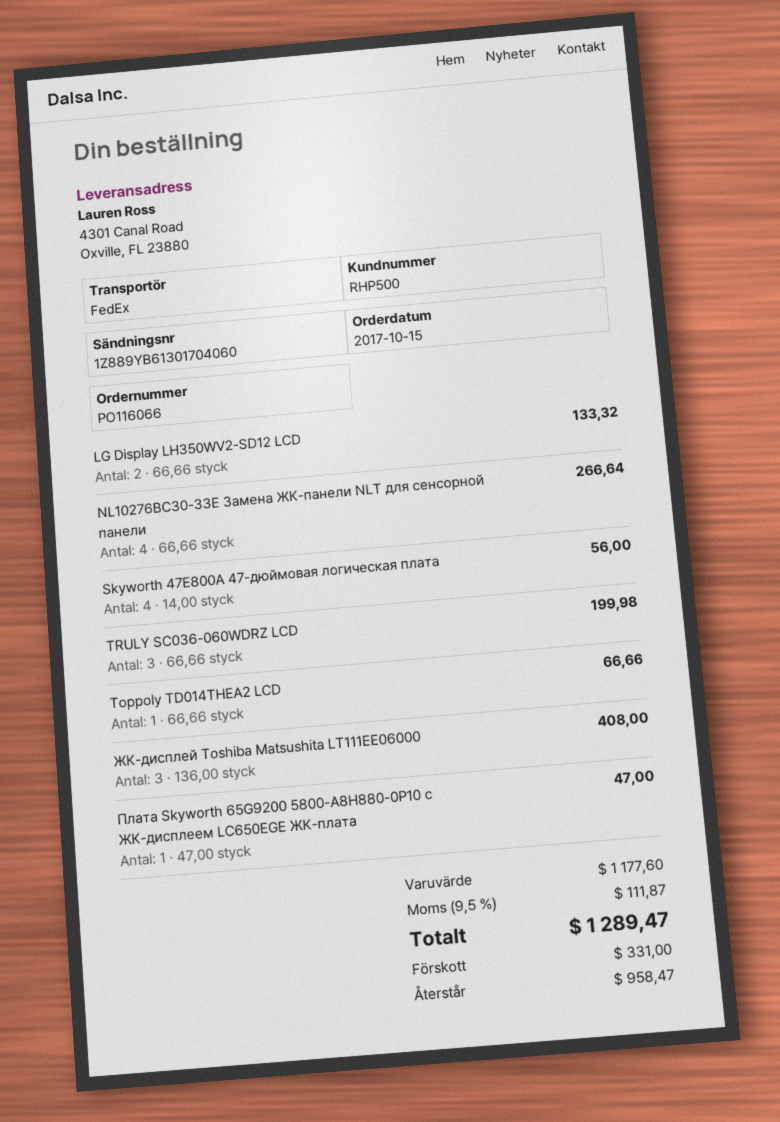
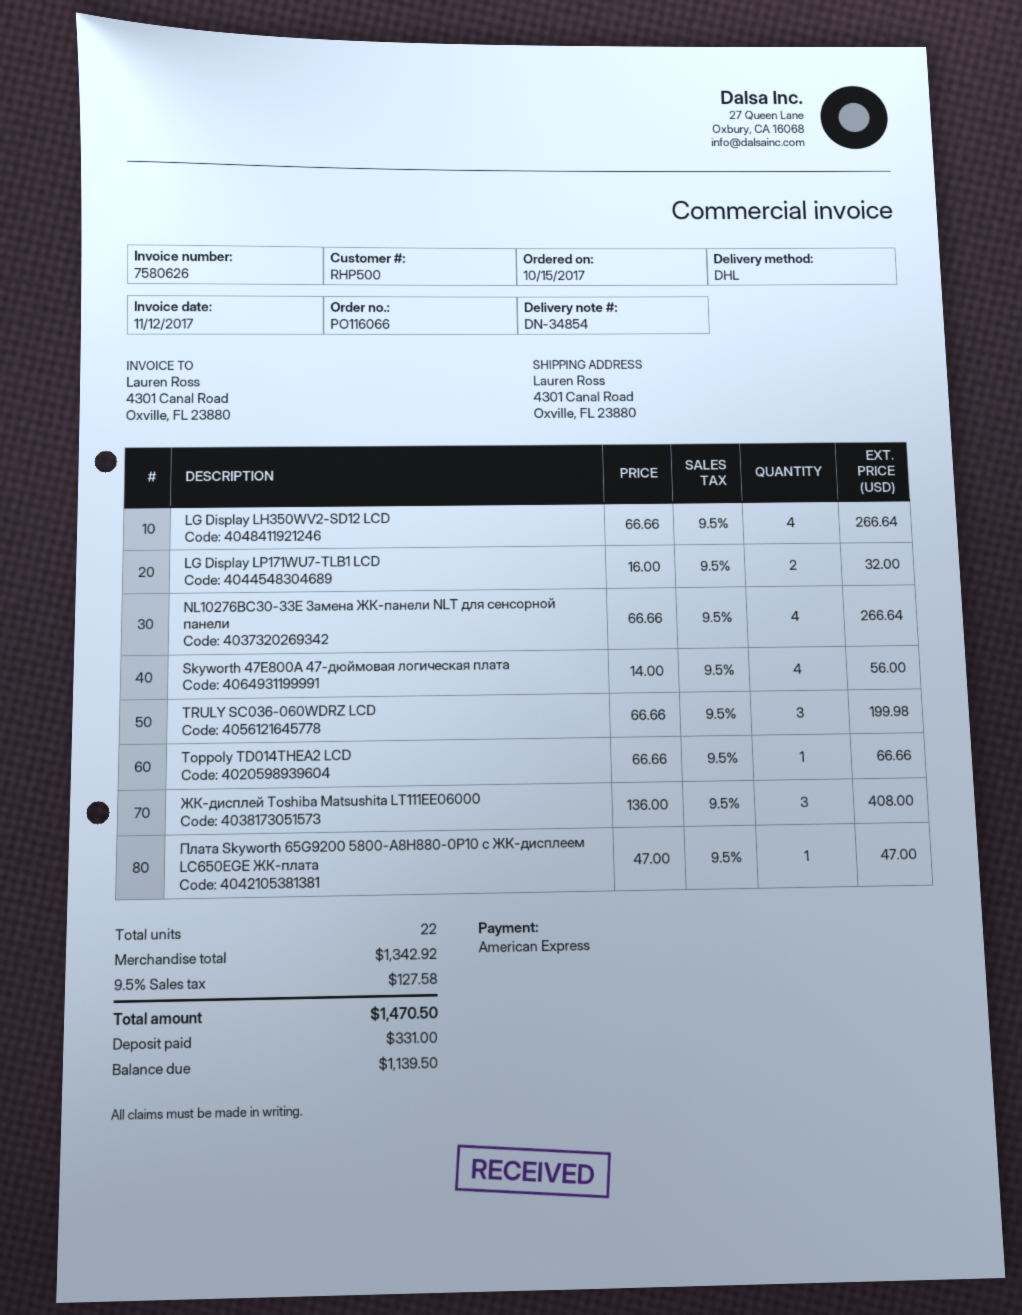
shipping method: FedEx -> DHL
LG Display LH350WV2-SD12 LCD: 2 x 66.66 = 133.32 -> 4 x 66.66 = 266.64
LG Display LP171WU7-TLB1 LCD: none -> 2 x 16.00 = 32.00
subtotal: 1177.60 -> 1342.92
tax: 9.5% = 111.87 -> 9.5% = 127.58
total: 1289.47 -> 1470.50
balance: 958.47 -> 1139.50

